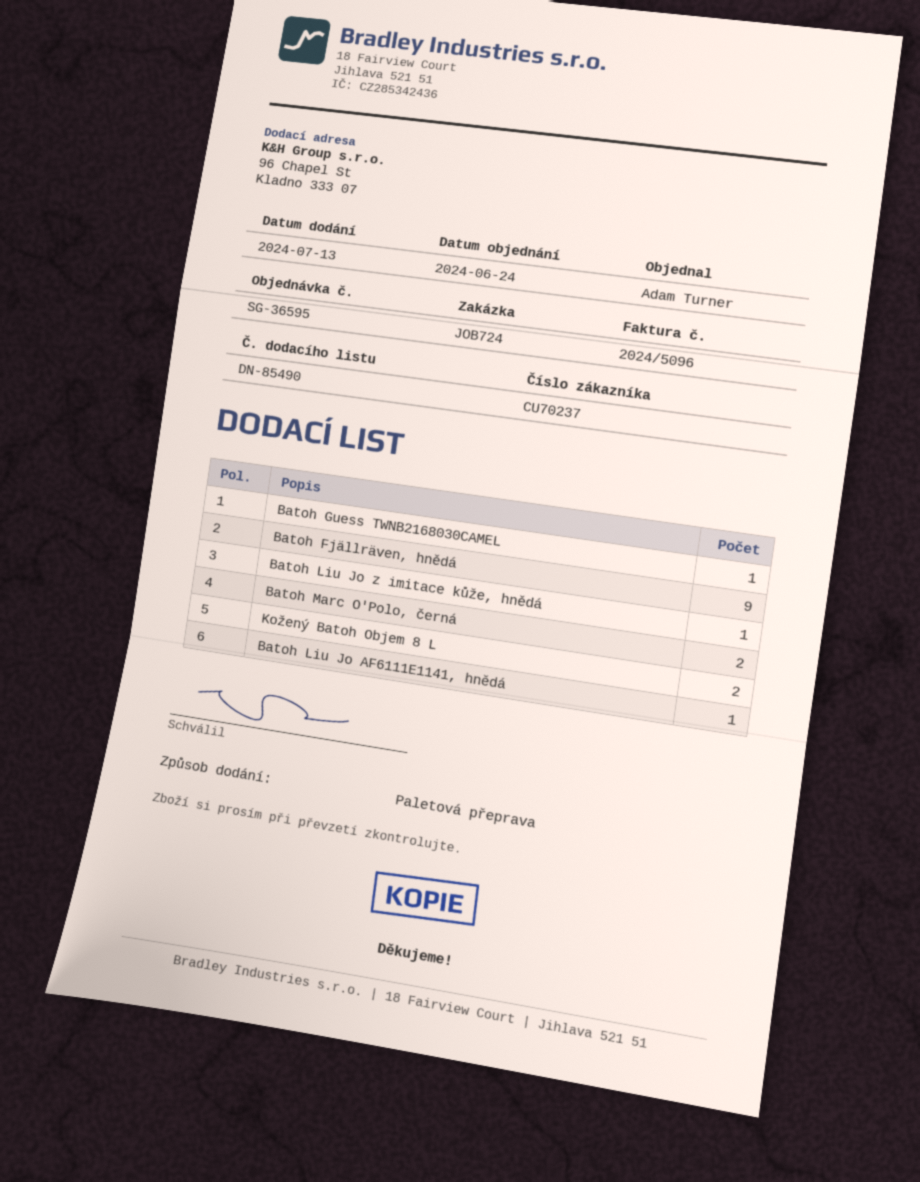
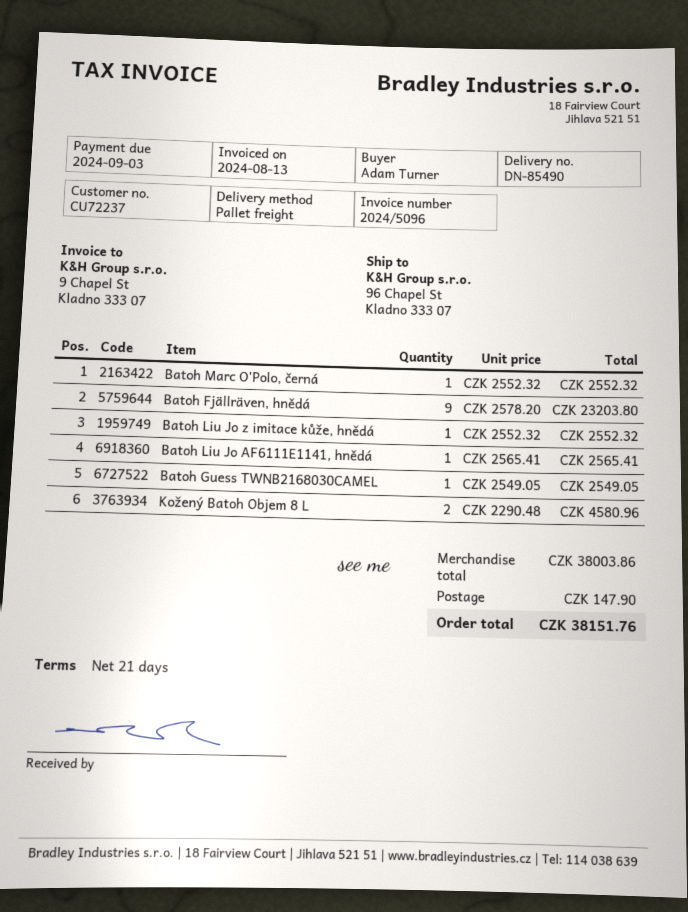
customer number: CU70237 -> CU72237
Batoh Marc O'Polo, černá: 2 -> 1

